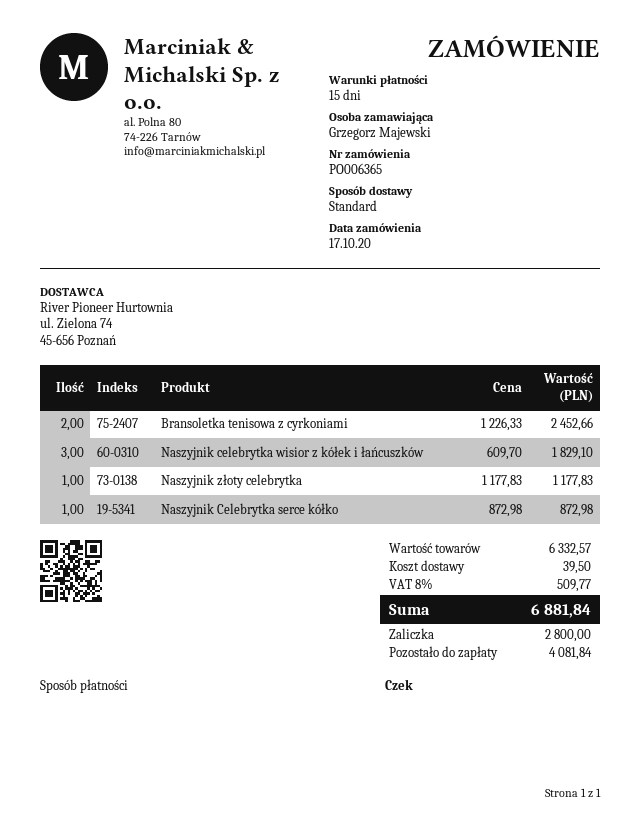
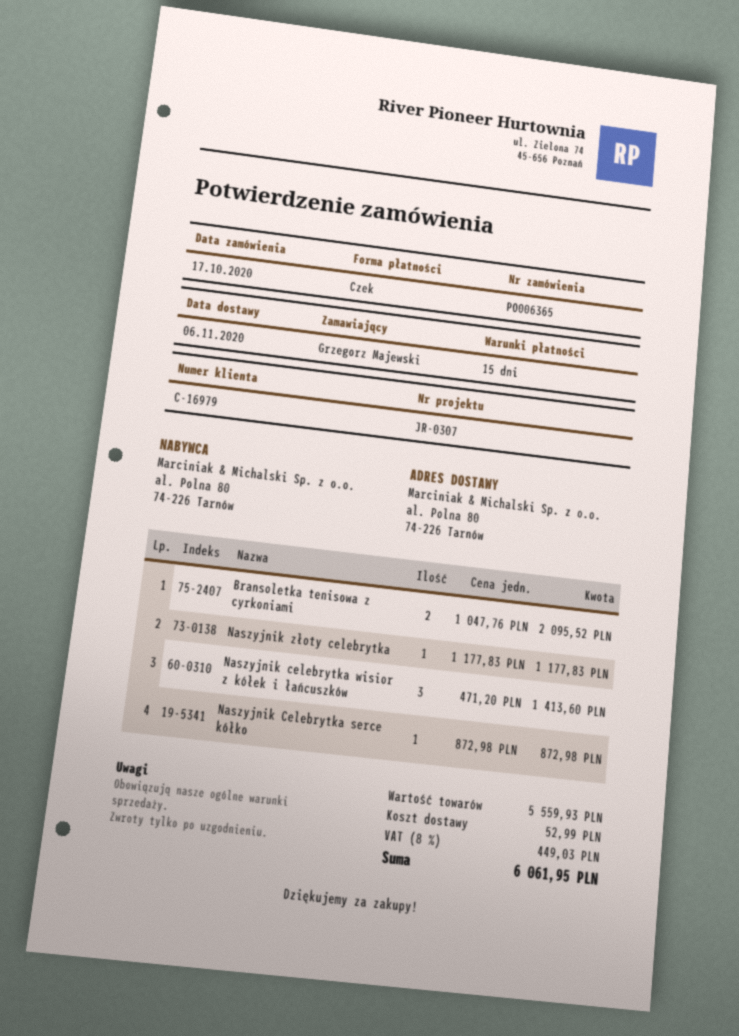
Bransoletka tenisowa z cyrkoniami: 2 x 1226.33 = 2452.66 -> 2 x 1047.76 = 2095.52
Naszyjnik celebrytka wisior z kółek i łańcuszków: 3 x 609.70 = 1829.10 -> 3 x 471.20 = 1413.60
subtotal: 6332.57 -> 5559.93
shipping: 39.50 -> 52.99
tax: 8% = 509.77 -> 8% = 449.03
total: 6881.84 -> 6061.95

